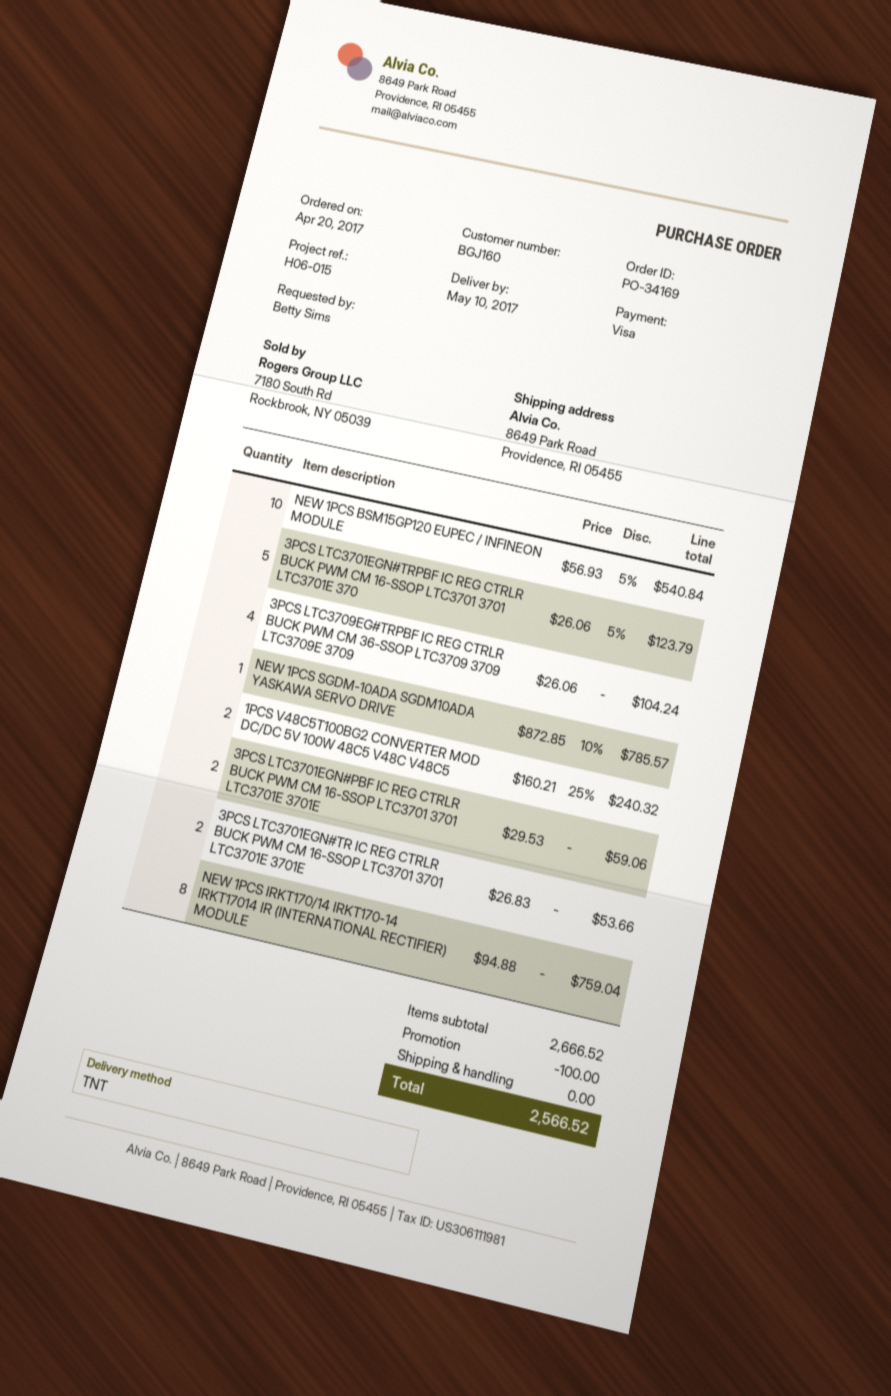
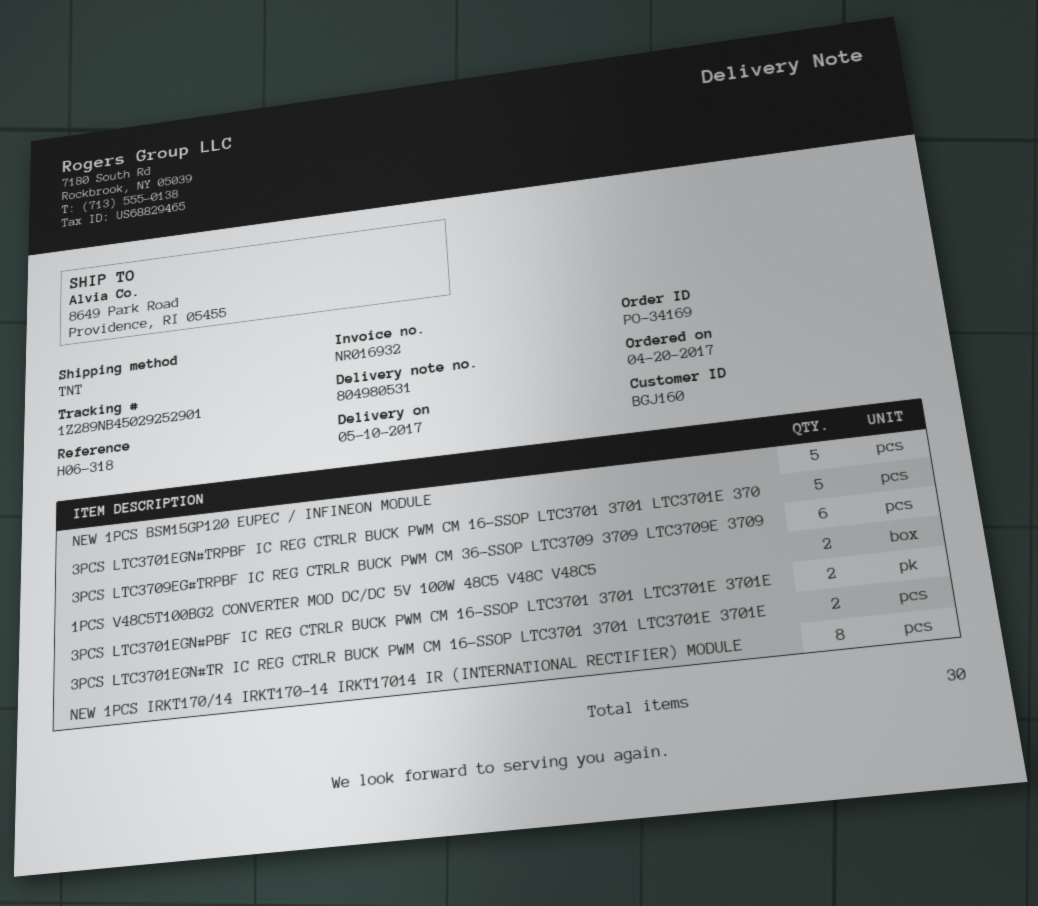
reference: H06-015 -> H06-318
NEW 1PCS BSM15GP120 EUPEC / INFINEON MODULE: 10 -> 5
3PCS LTC3709EG#TRPBF IC REG CTRLR BUCK PWM CM 36-SSOP LTC3709 3709 LTC3709E 3709: 4 -> 6
NEW 1PCS SGDM-10ADA SGDM10ADA YASKAWA SERVO DRIVE: 1 -> none

